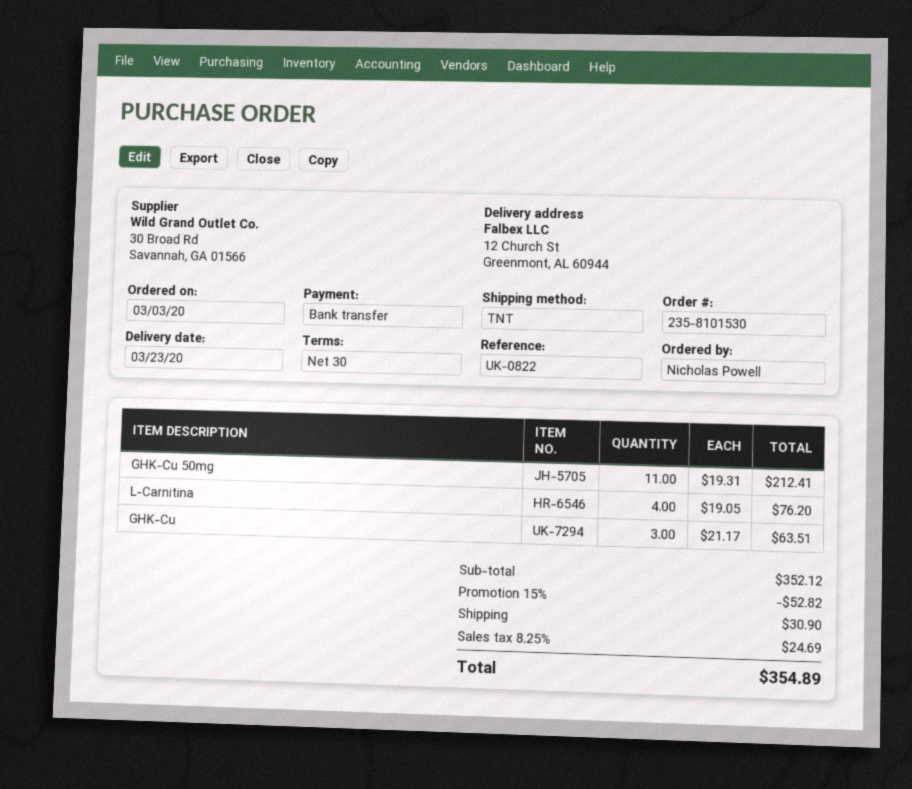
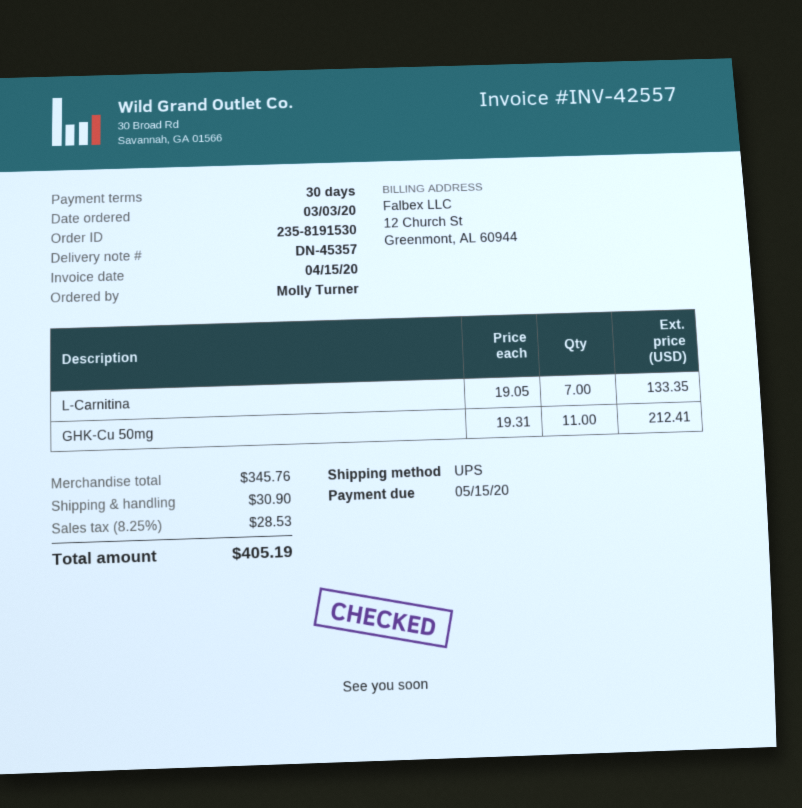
order number: 235-8101530 -> 235-8191530
ordered by: Nicholas Powell -> Molly Turner
shipping method: TNT -> UPS
L-Carnitina: 4 x 19.05 = 76.20 -> 7 x 19.05 = 133.35
GHK-Cu: 3 x 21.17 = 63.51 -> none
subtotal: 352.12 -> 345.76
discount: 15% = 52.82 -> none
tax: 8.25% = 24.69 -> 8.25% = 28.53
total: 354.89 -> 405.19

